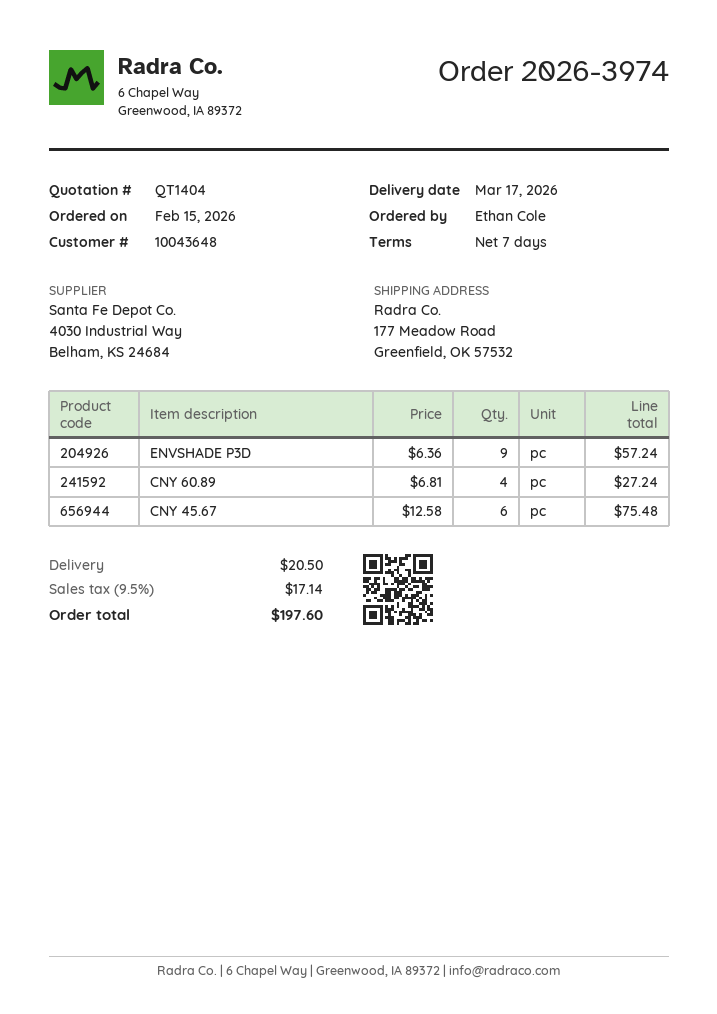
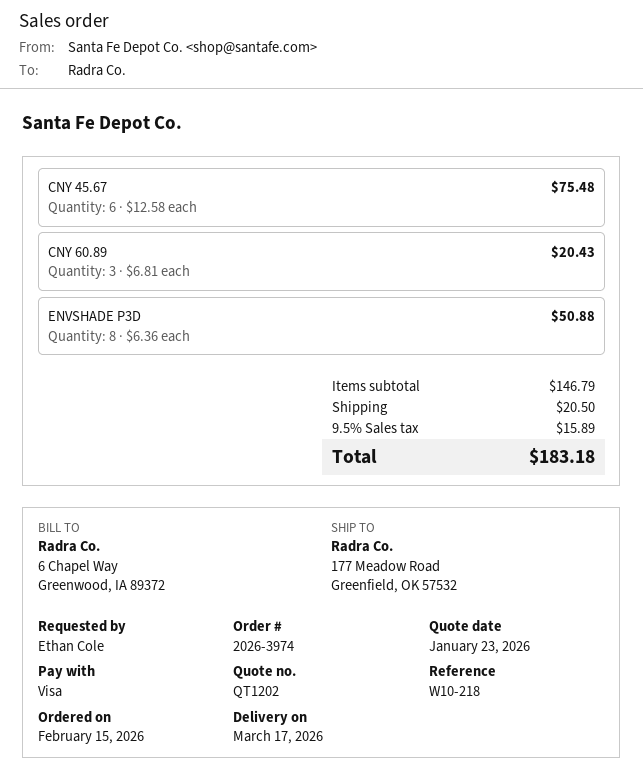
quote number: QT1404 -> QT1202
ENVSHADE P3D: 9 x 6.36 = 57.24 -> 8 x 6.36 = 50.88
CNY 60.89: 4 x 6.81 = 27.24 -> 3 x 6.81 = 20.43
tax: 9.5% = 17.14 -> 9.5% = 15.89
total: 197.60 -> 183.18

